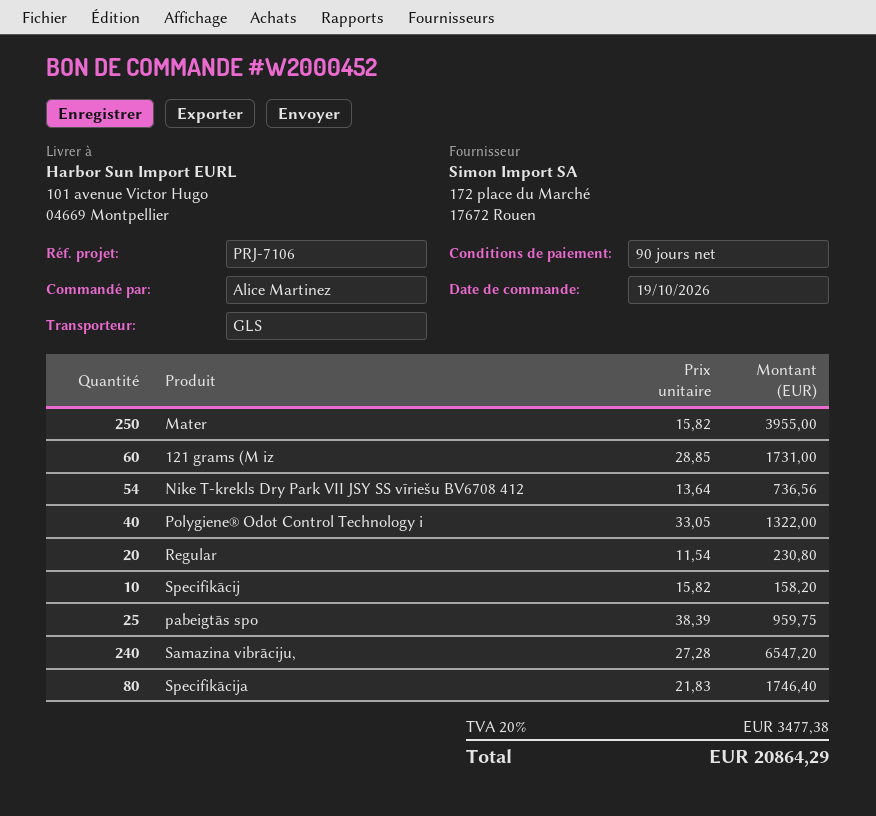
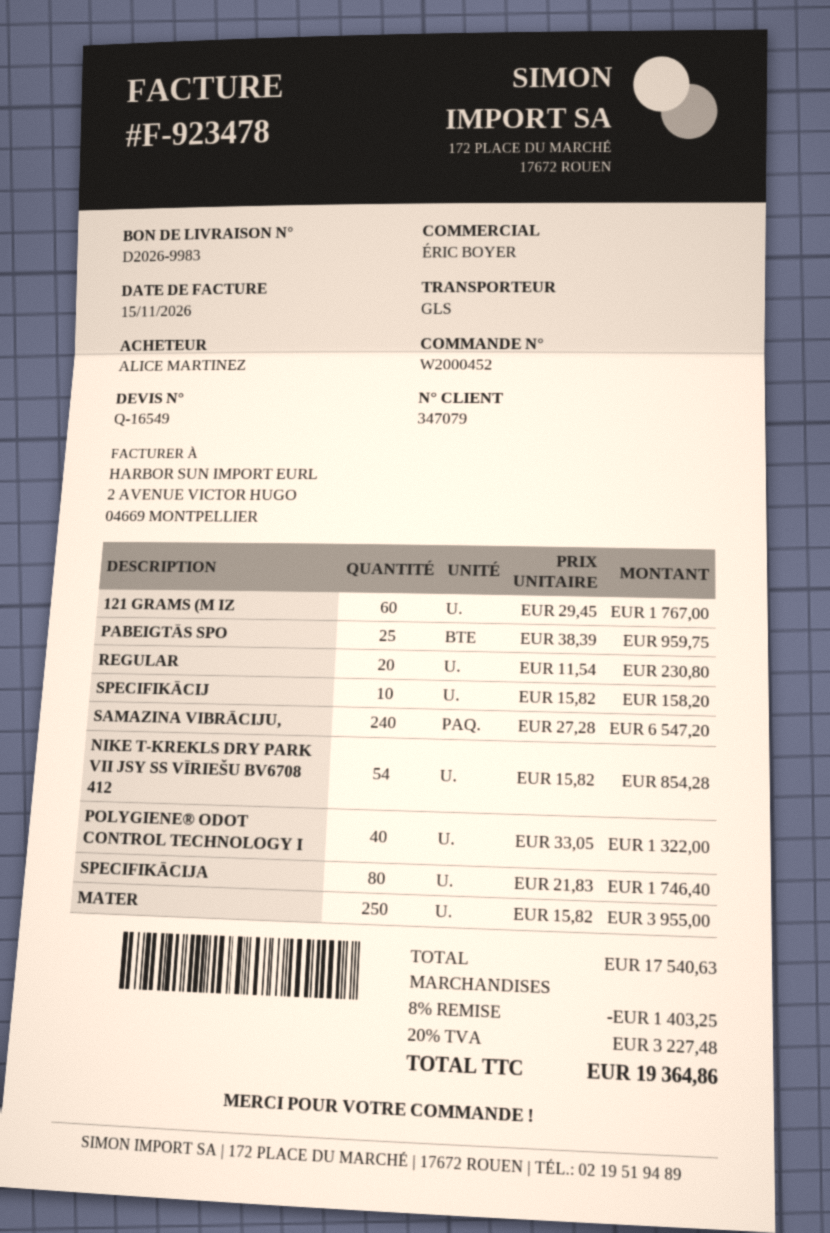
121 grams (M iz: 60 x 28.85 = 1731.00 -> 60 x 29.45 = 1767.00
Nike T-krekls Dry Park VII JSY SS vīriešu BV6708 412: 54 x 13.64 = 736.56 -> 54 x 15.82 = 854.28
discount: none -> 8% = 1403.25
tax: 20% = 3477.38 -> 20% = 3227.48
total: 20864.29 -> 19364.86

